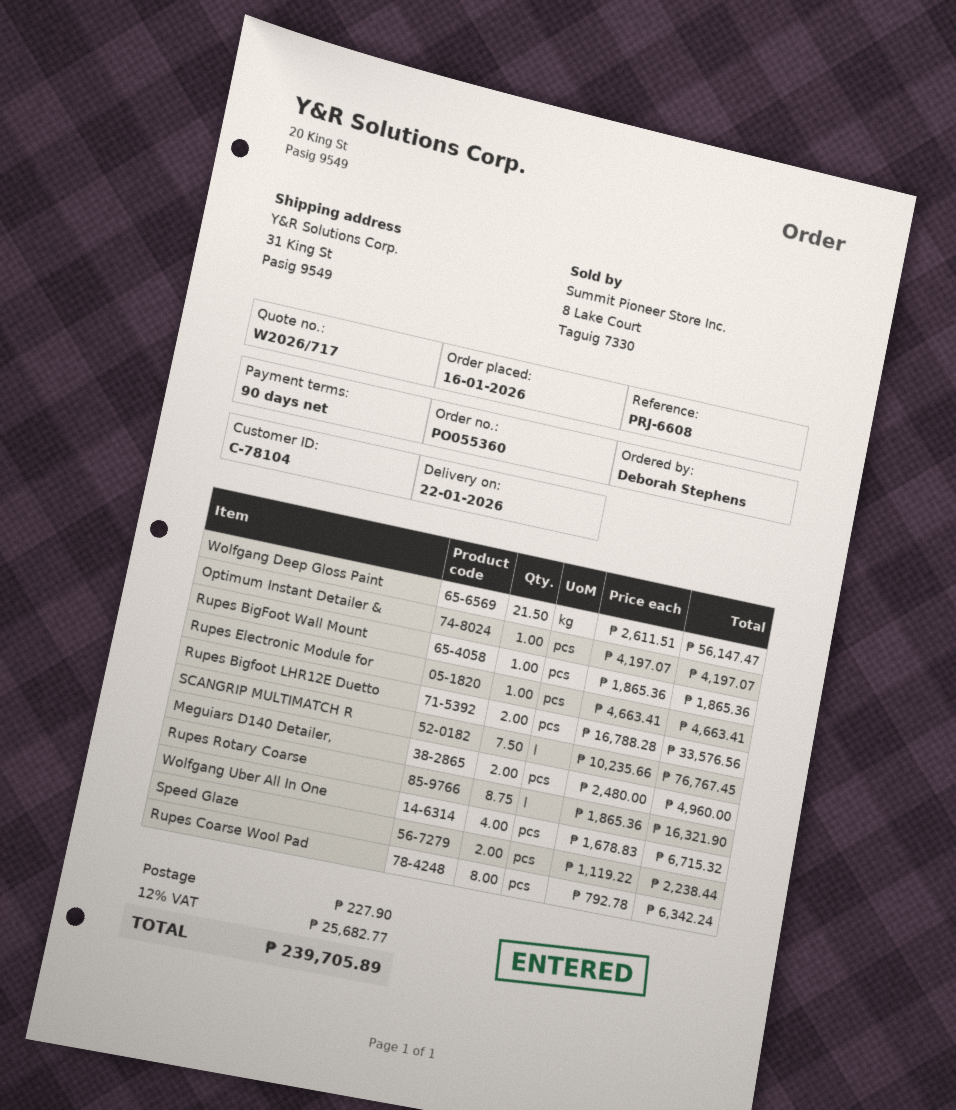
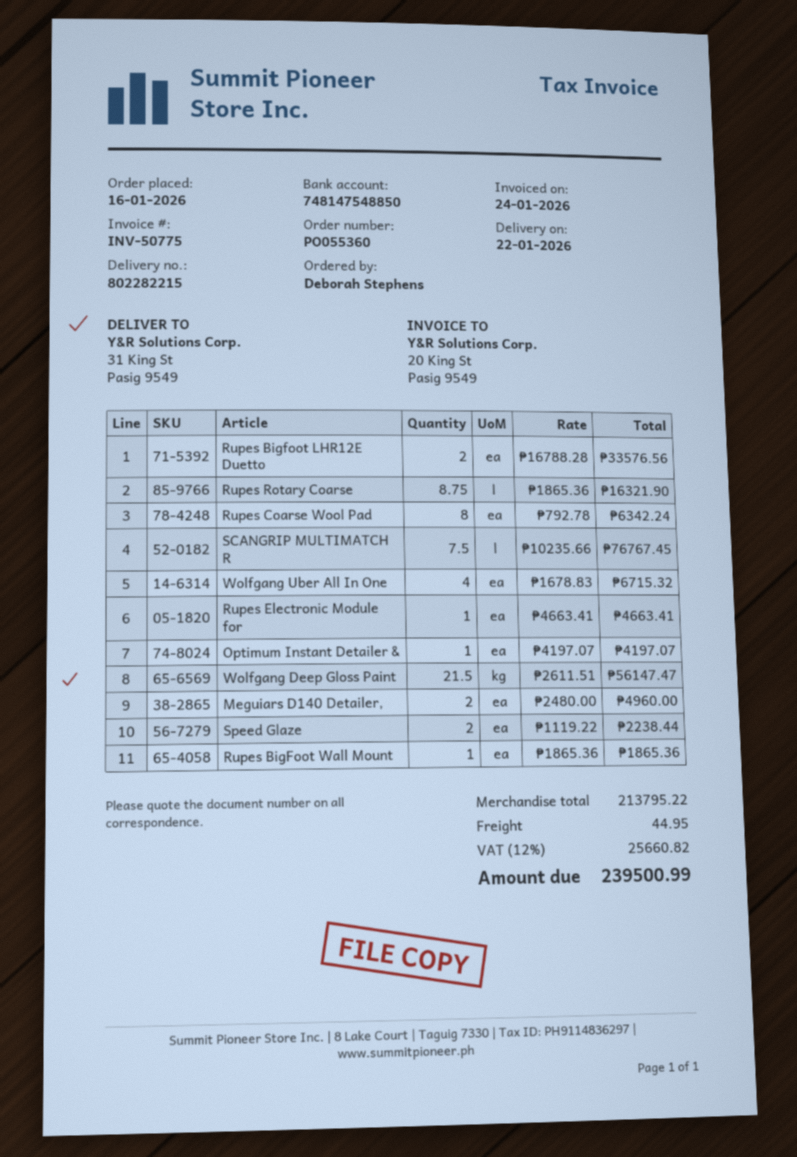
shipping: 227.90 -> 44.95
tax: 12% = 25682.77 -> 12% = 25660.82
total: 239705.89 -> 239500.99

